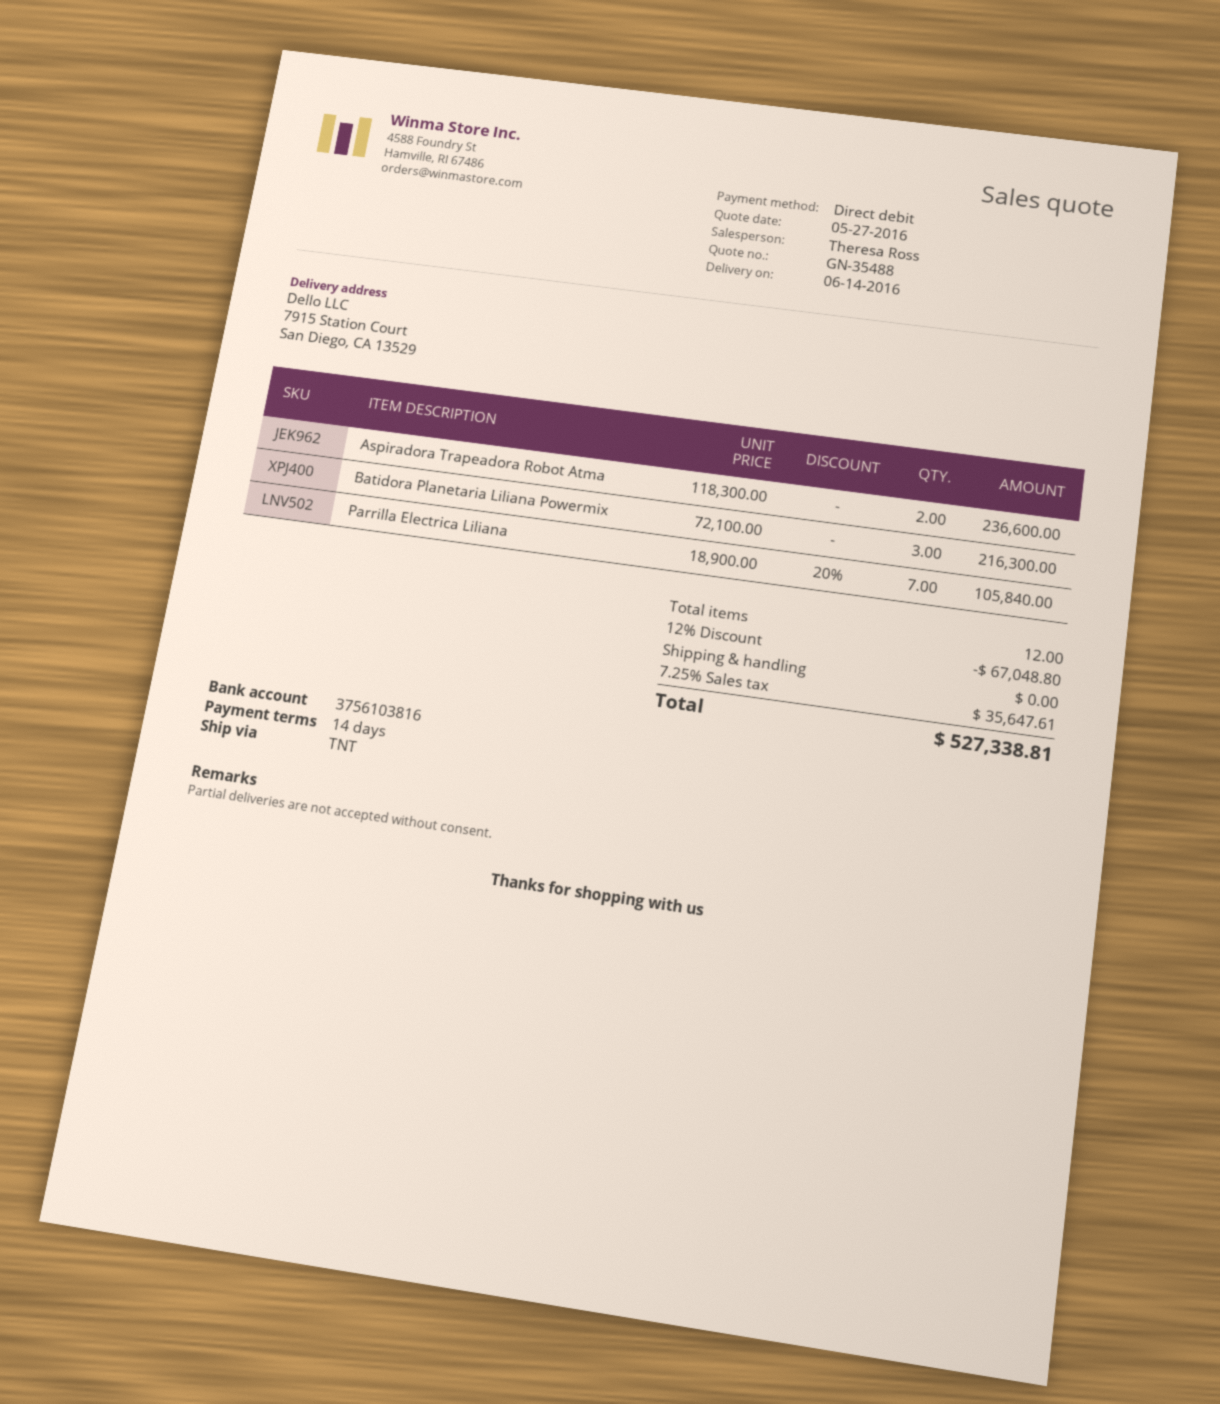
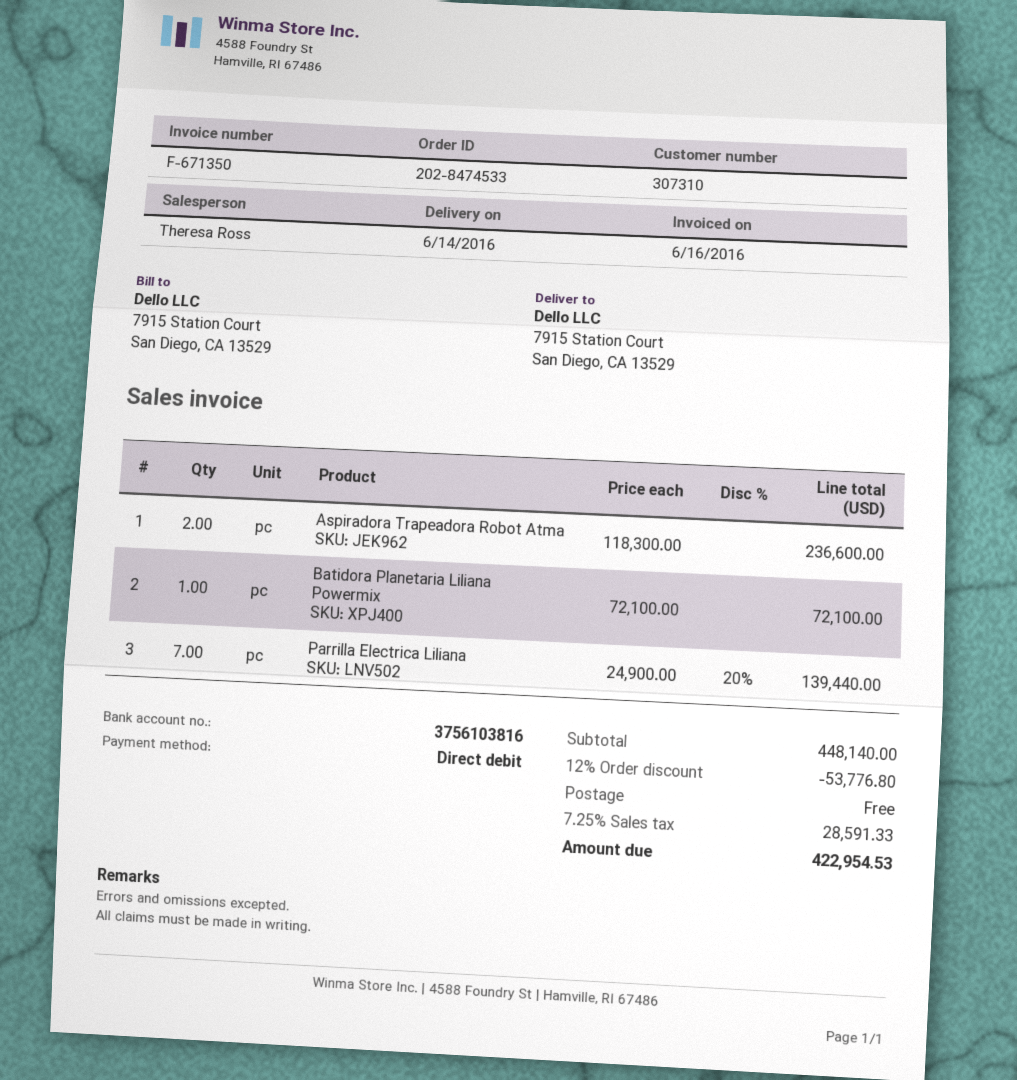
Batidora Planetaria Liliana Powermix: 3 x 72100.00 = 216300.00 -> 1 x 72100.00 = 72100.00
Parrilla Electrica Liliana: 7 x 18900.00 - 20% = 105840.00 -> 7 x 24900.00 - 20% = 139440.00
discount: 12% = 67048.80 -> 12% = 53776.80
tax: 7.25% = 35647.61 -> 7.25% = 28591.33
total: 527338.81 -> 422954.53

